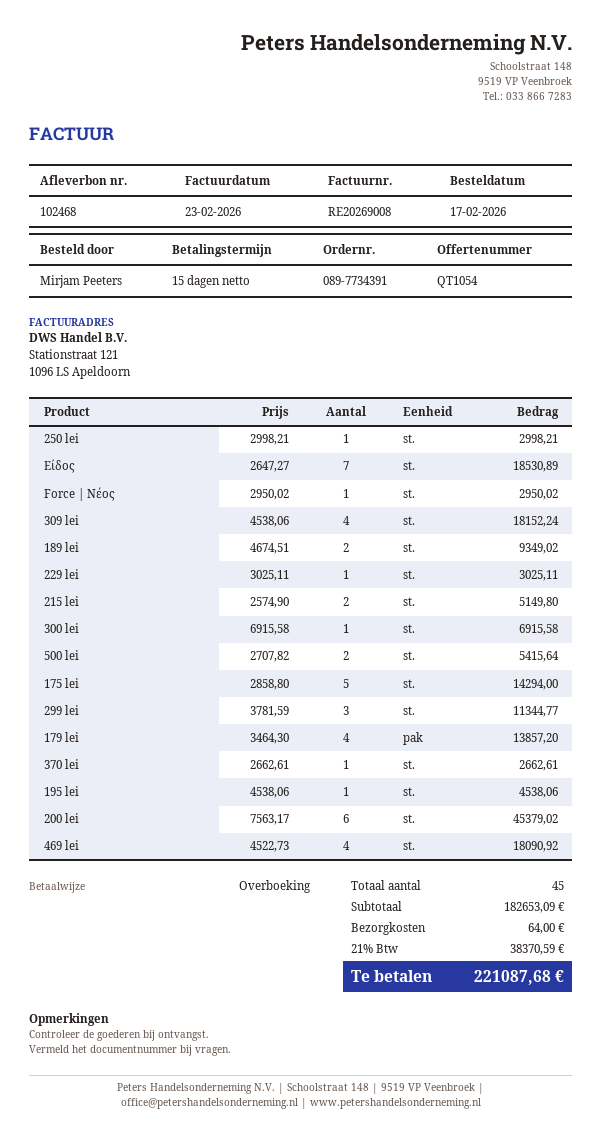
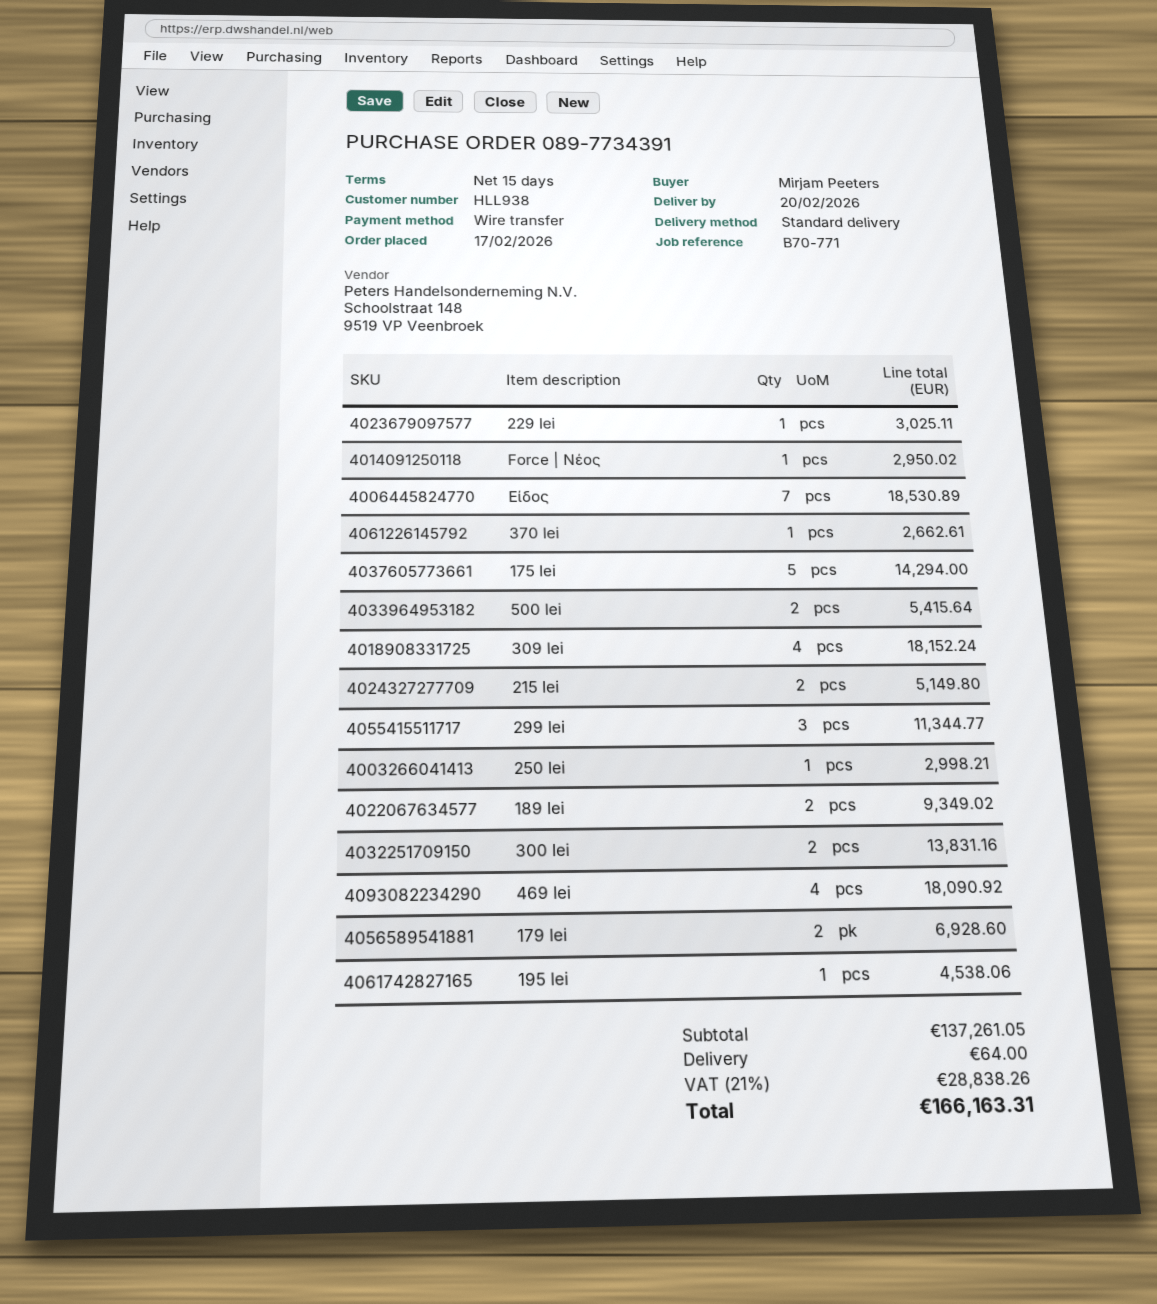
300 lei: 1 for 6915.58 -> 2 for 13831.16
179 lei: 4 for 13857.20 -> 2 for 6928.60
200 lei: 6 for 45379.02 -> none
subtotal: 182653.09 -> 137261.05
tax: 21% = 38370.59 -> 21% = 28838.26
total: 221087.68 -> 166163.31

